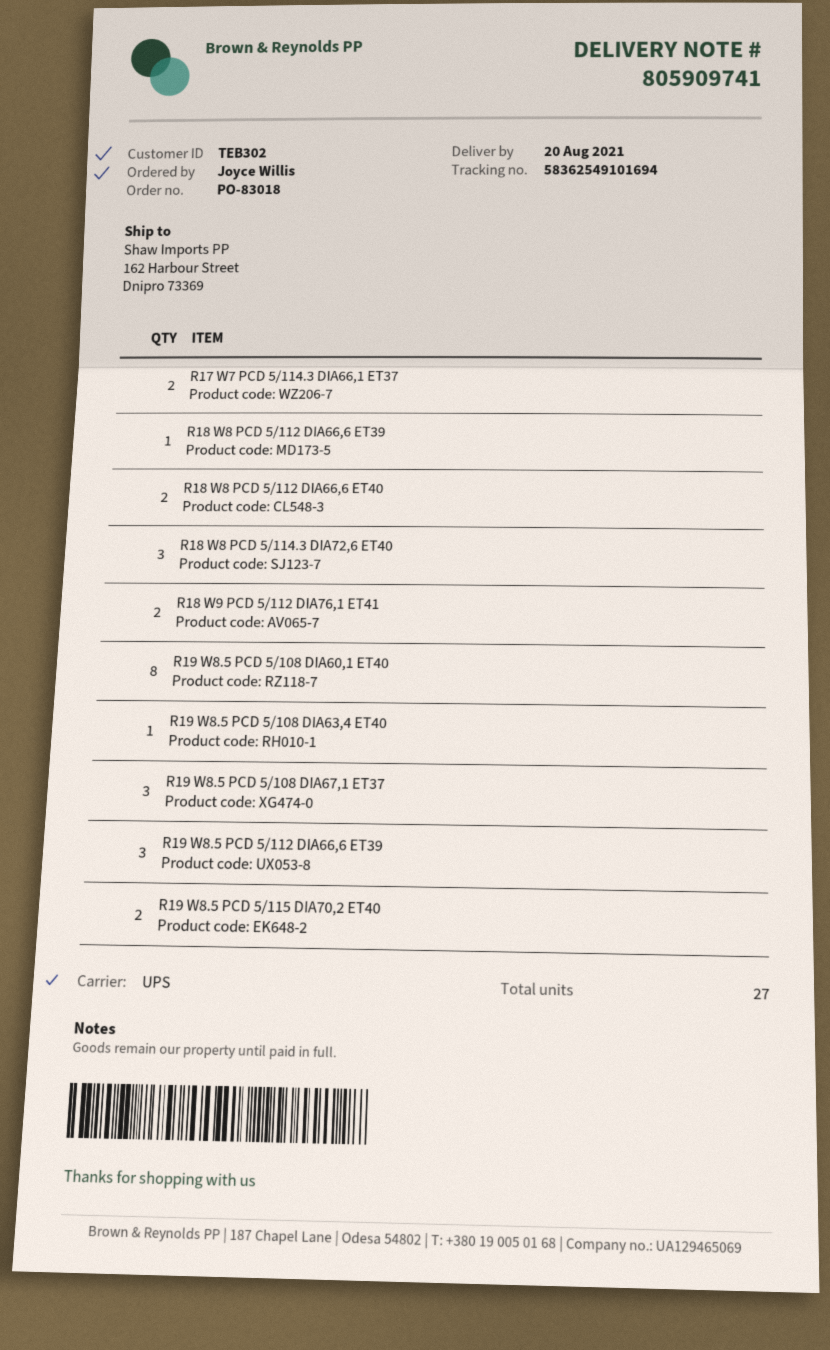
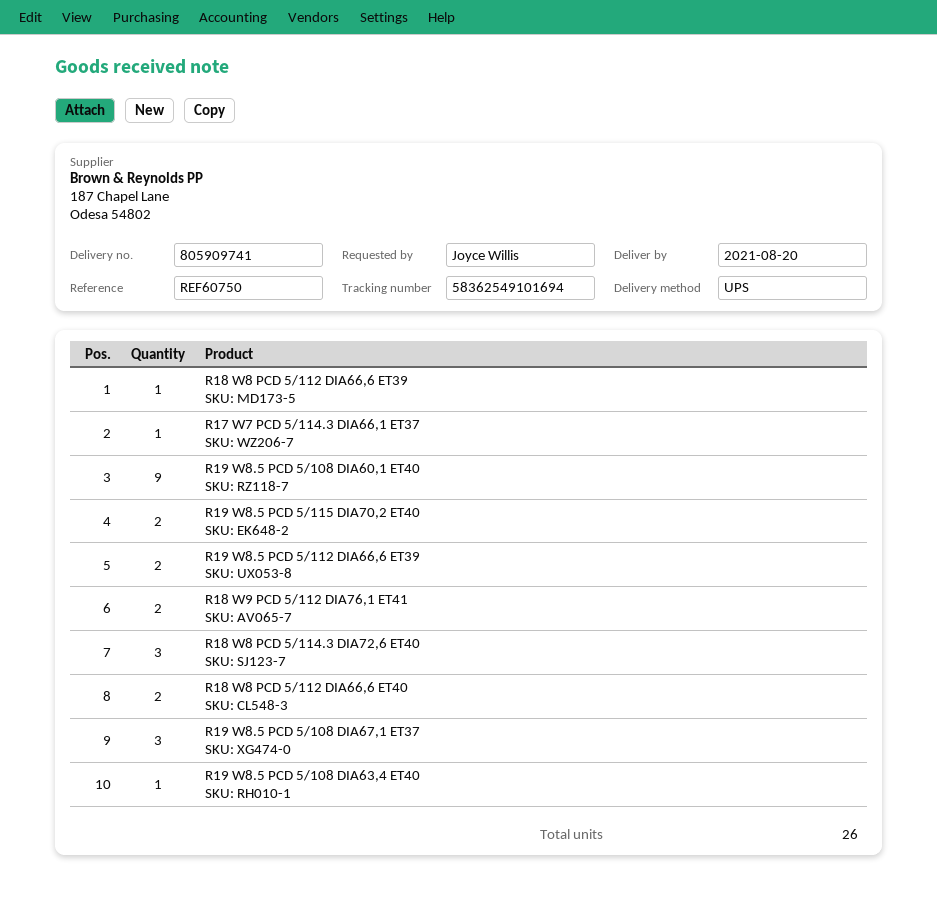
R17 W7 PCD 5/114.3 DIA66,1 ET37: 2 -> 1
R19 W8.5 PCD 5/108 DIA60,1 ET40: 8 -> 9
R19 W8.5 PCD 5/112 DIA66,6 ET39: 3 -> 2
total quantity: 27 -> 26

